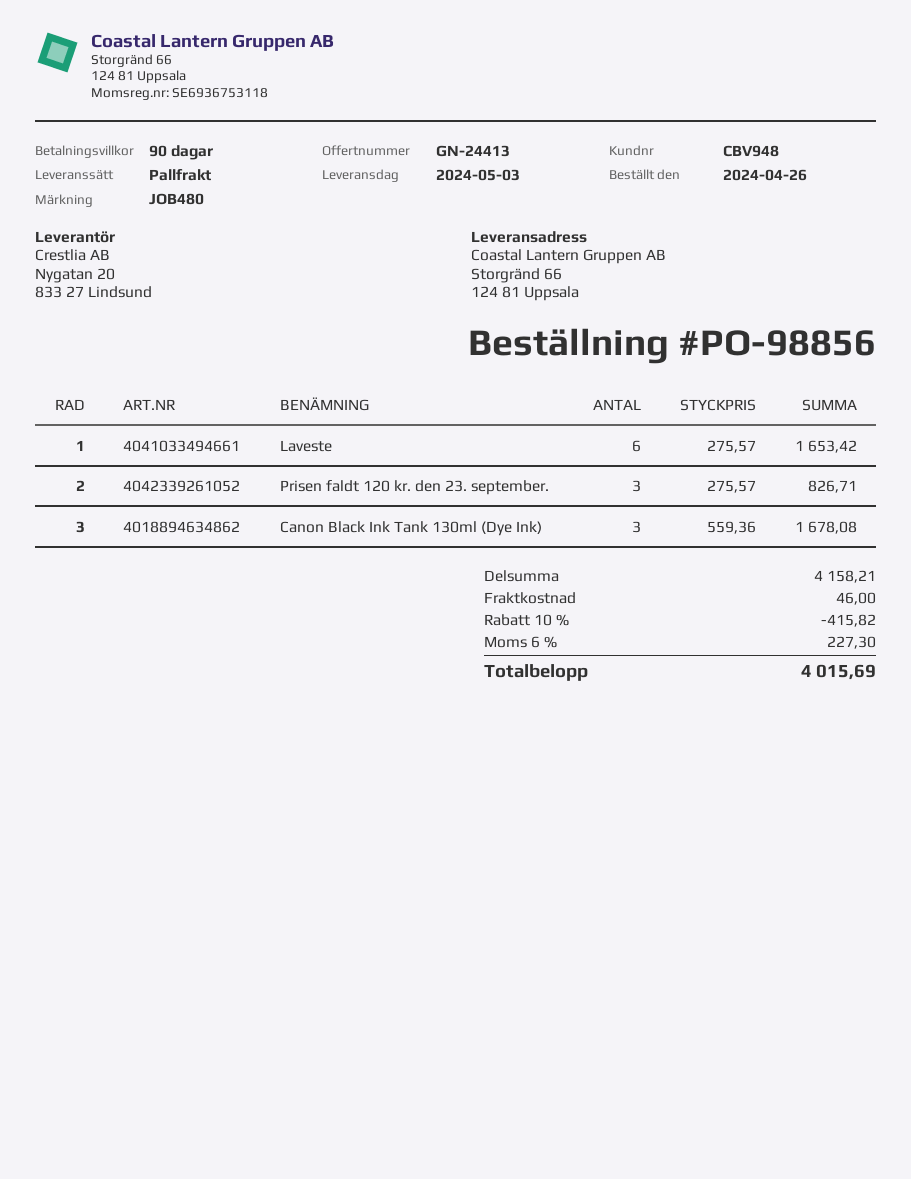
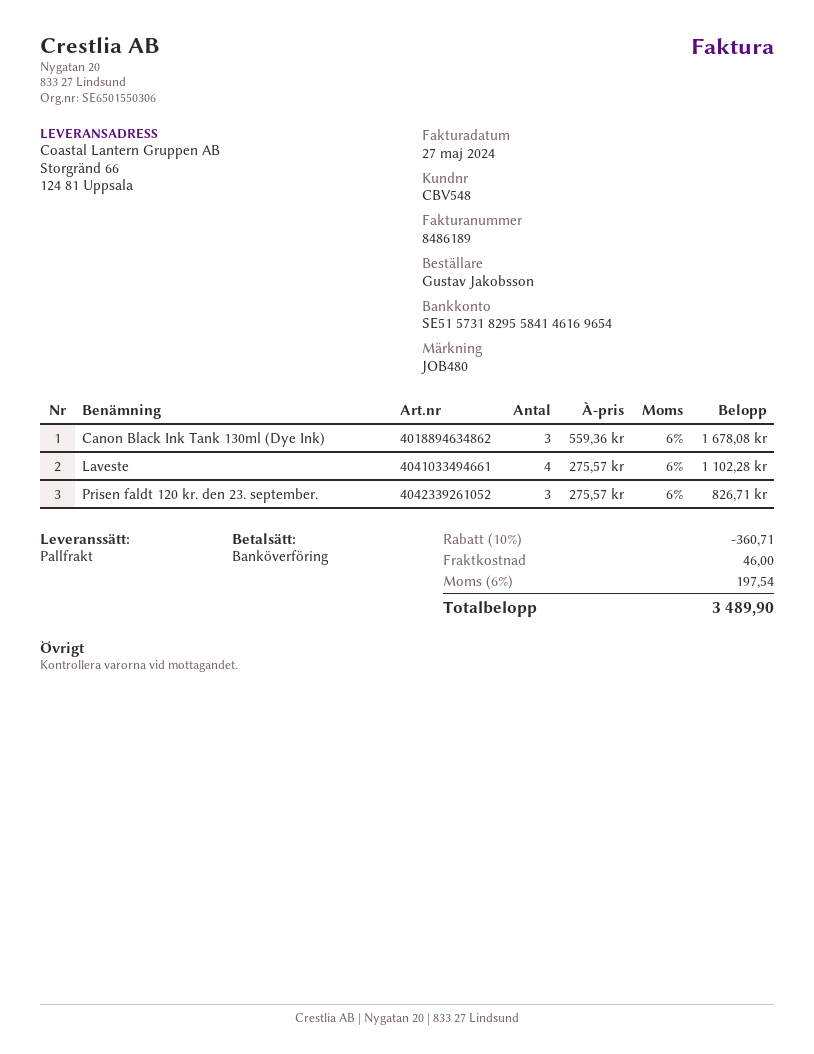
customer number: CBV948 -> CBV548
Laveste: 6 x 275.57 = 1653.42 -> 4 x 275.57 = 1102.28
discount: 10% = 415.82 -> 10% = 360.71
tax: 6% = 227.30 -> 6% = 197.54
total: 4015.69 -> 3489.90

